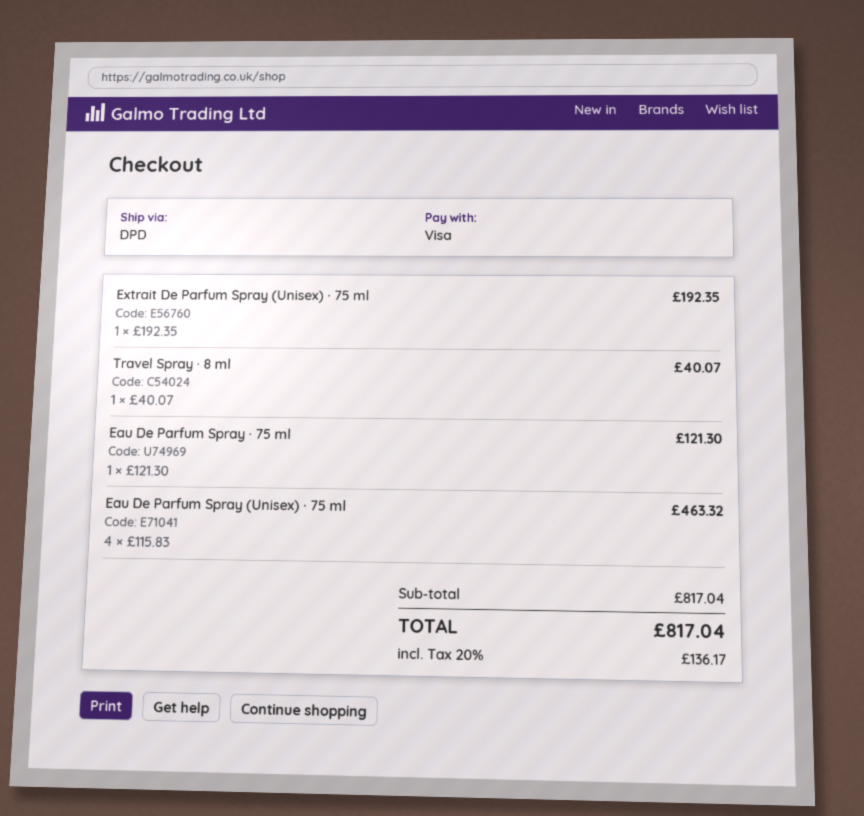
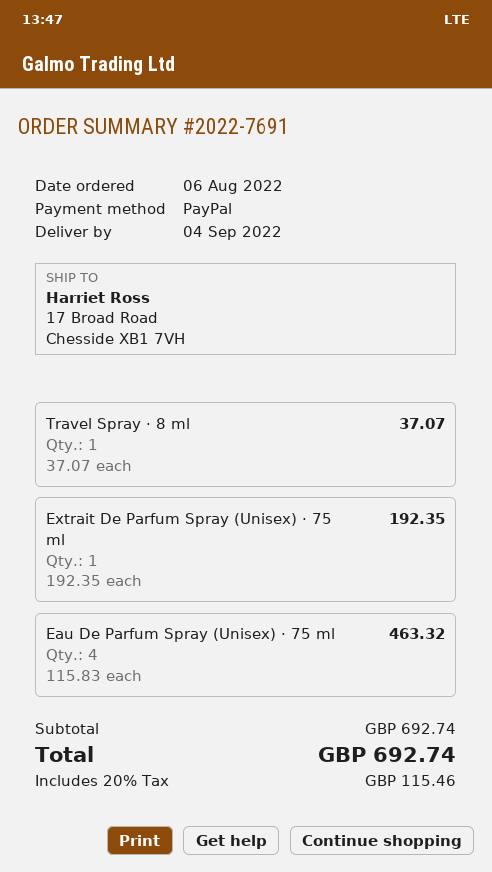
payment method: Visa -> PayPal
Travel Spray · 8 ml: 1 x 40.07 = 40.07 -> 1 x 37.07 = 37.07
Eau De Parfum Spray · 75 ml: 1 x 121.30 = 121.30 -> none
subtotal: 817.04 -> 692.74
tax: 20% = 136.17 -> 20% = 115.46
total: 817.04 -> 692.74

